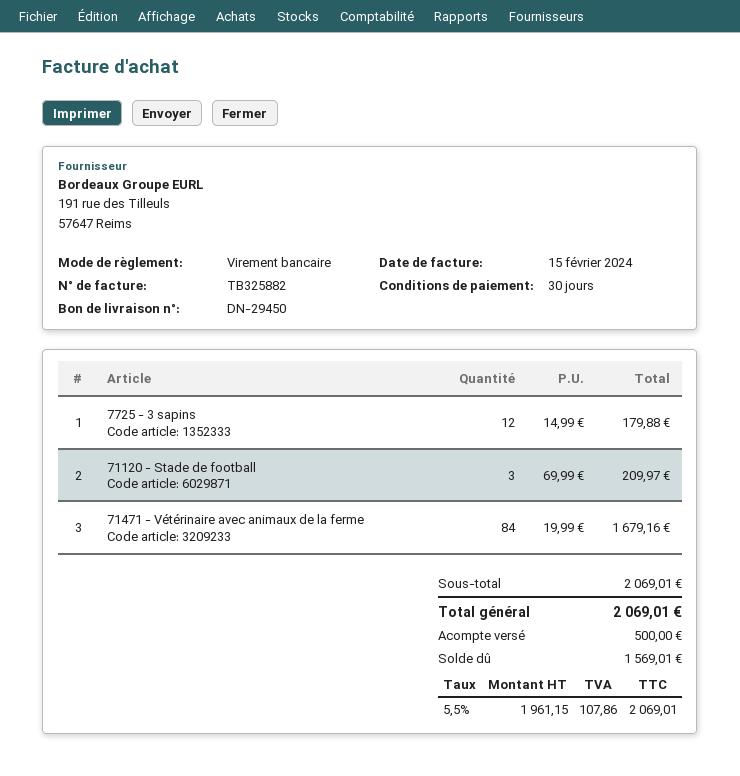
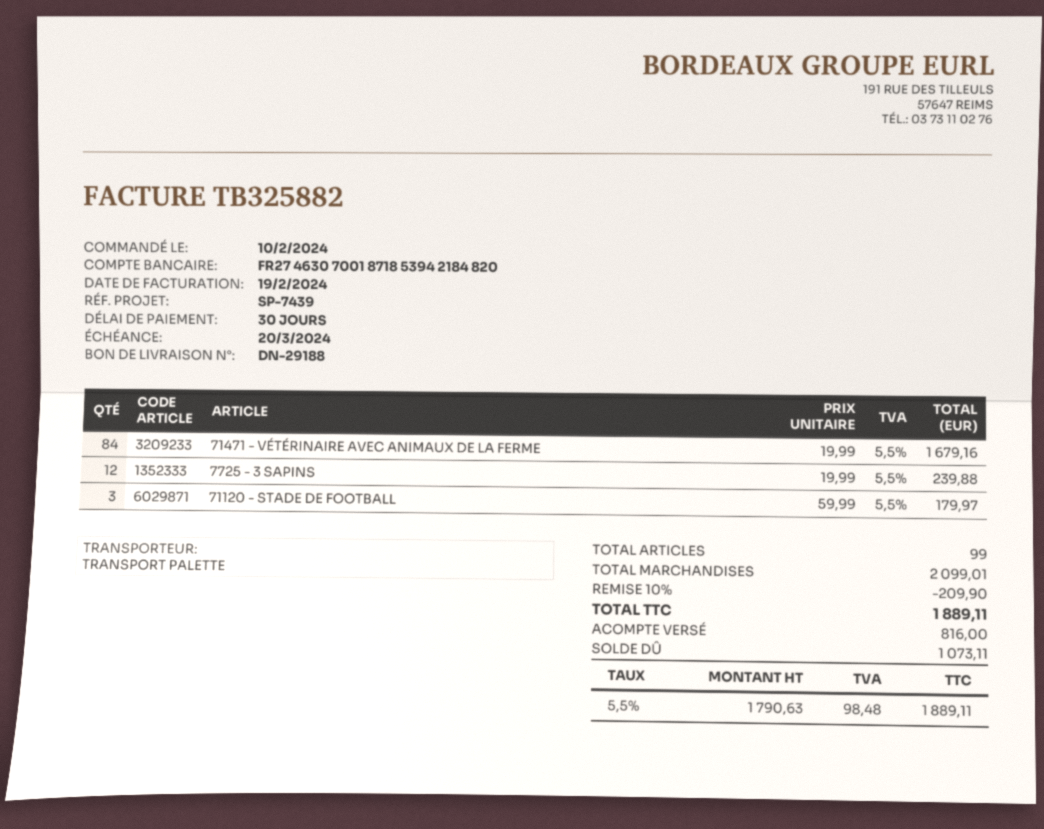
delivery note number: DN-29450 -> DN-29188
invoice date: 2024-02-15 -> 2024-02-19
7725 - 3 sapins: 12 x 14.99 = 179.88 -> 12 x 19.99 = 239.88
71120 - Stade de football: 3 x 69.99 = 209.97 -> 3 x 59.99 = 179.97
subtotal: 2069.01 -> 2099.01
discount: none -> 10% = 209.90
net: 1961.15 -> 1790.63
tax: 5.5% = 107.86 -> 5.5% = 98.48
total: 2069.01 -> 1889.11
deposit: 500.00 -> 816.00
balance: 1569.01 -> 1073.11

